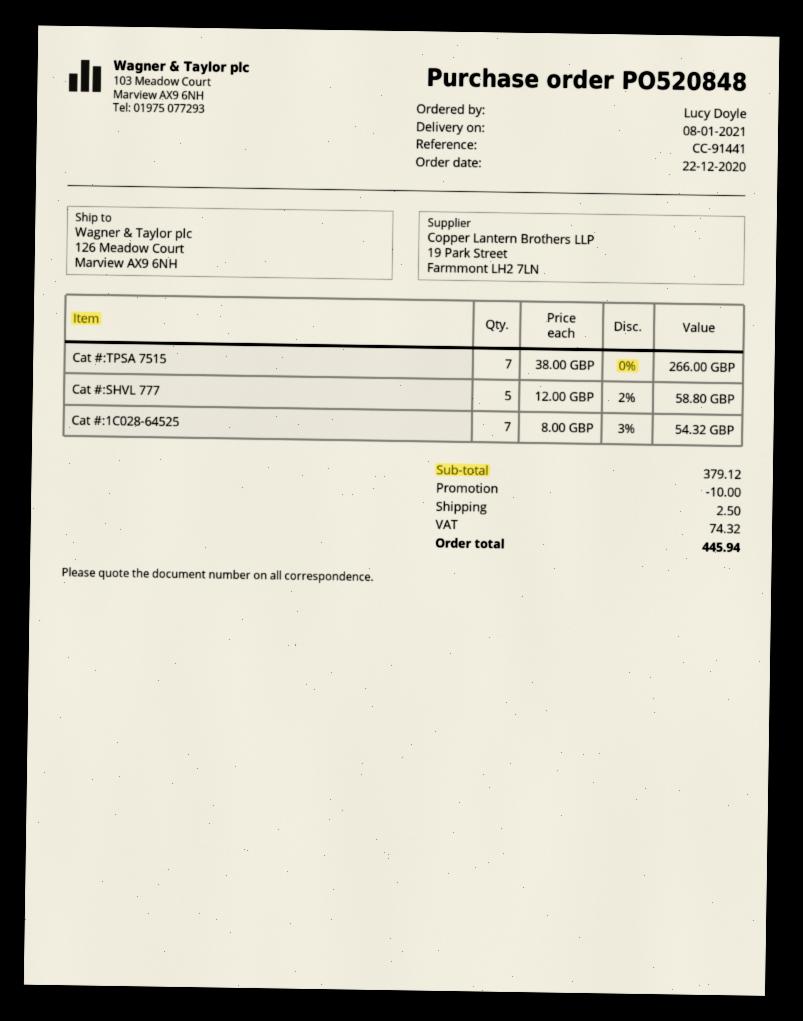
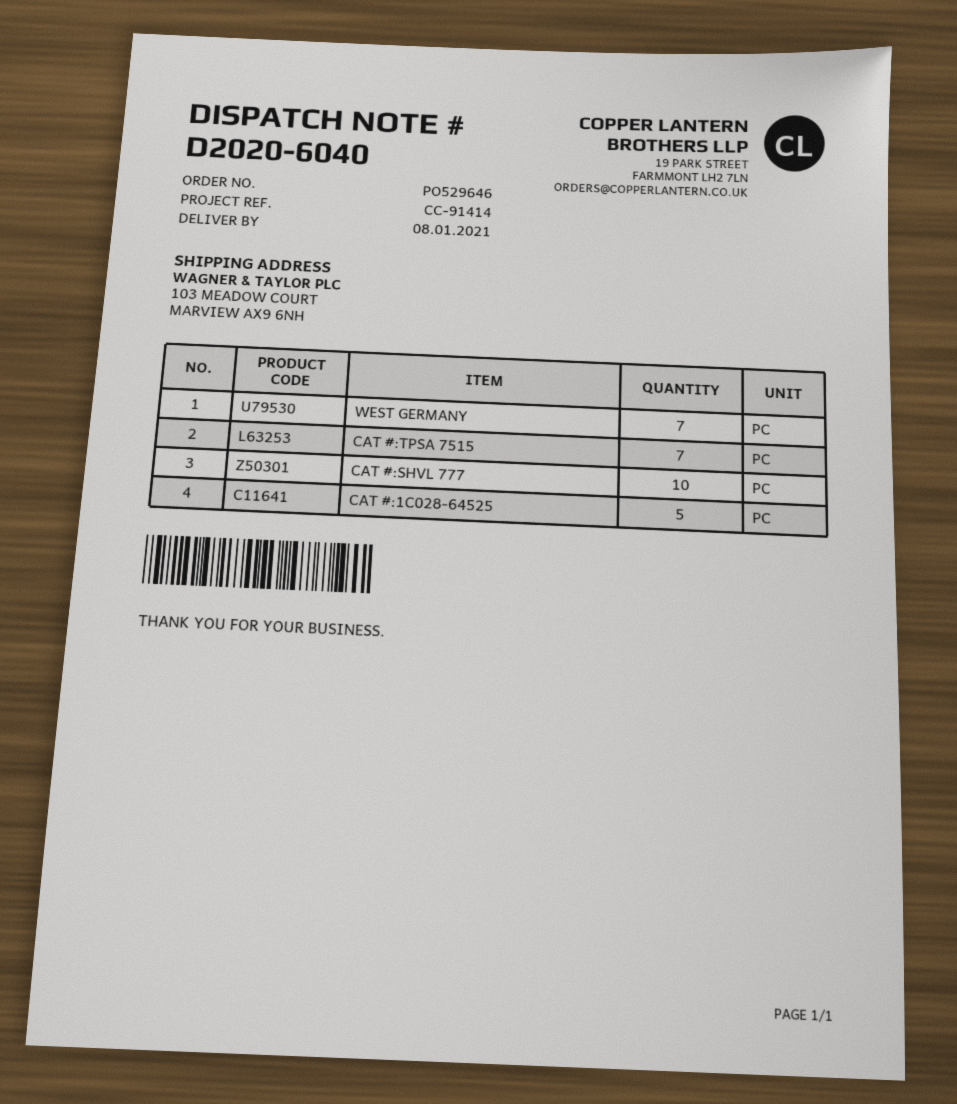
order number: PO520848 -> PO529646
reference: CC-91441 -> CC-91414
ship to: 126 Meadow Court, Marview AX9 6NH -> 103 MEADOW COURT, MARVIEW AX9 6NH
Cat #:SHVL 777: 5 -> 10
Cat #:1C028-64525: 7 -> 5
WEST GERMANY: none -> 7

